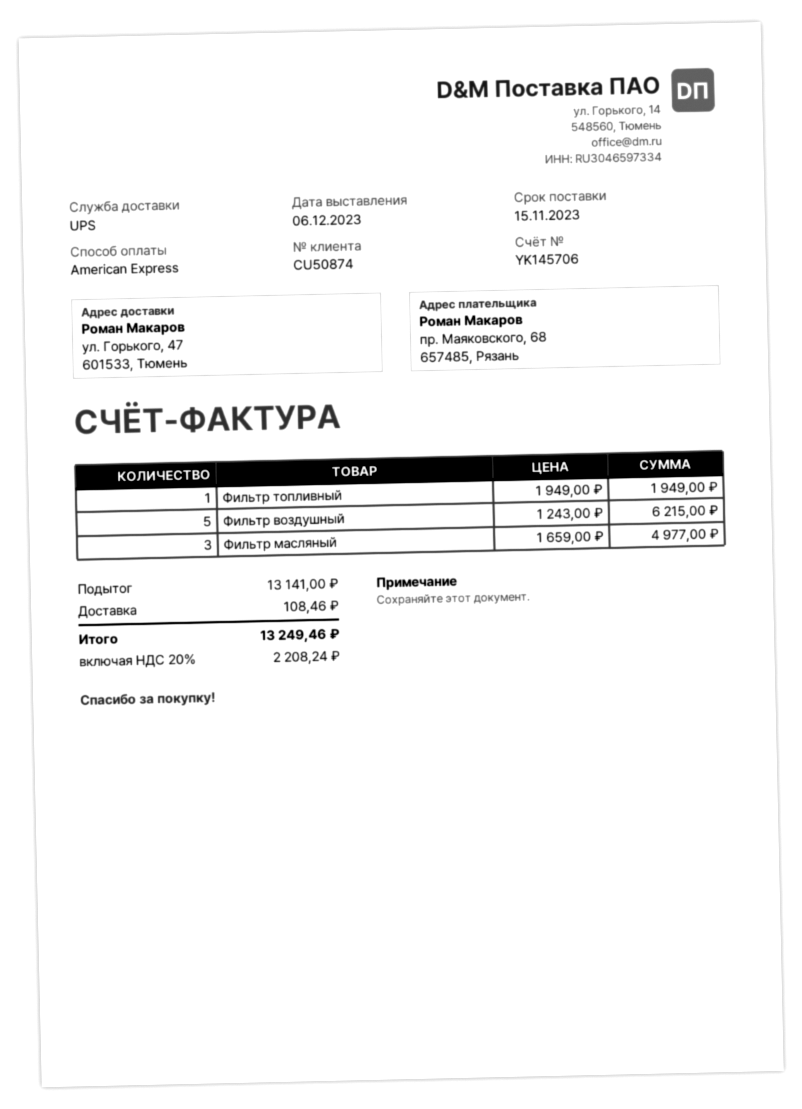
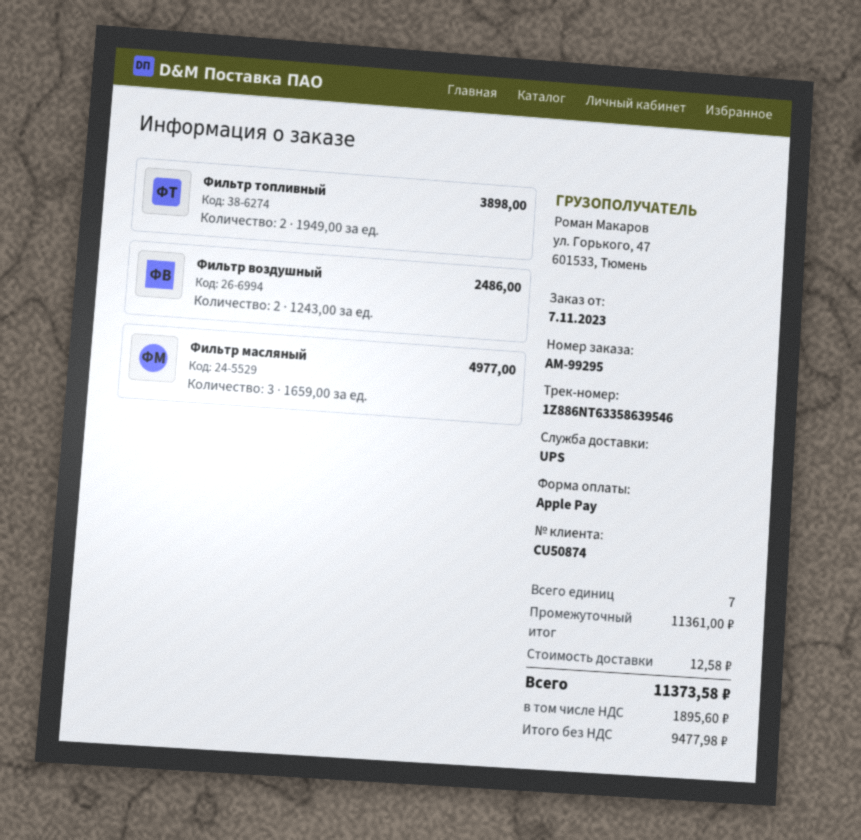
payment method: American Express -> Apple Pay
Фильтр топливный: 1 x 1949.00 = 1949.00 -> 2 x 1949.00 = 3898.00
Фильтр воздушный: 5 x 1243.00 = 6215.00 -> 2 x 1243.00 = 2486.00
subtotal: 13141.00 -> 11361.00
shipping: 108.46 -> 12.58
tax: 2208.24 -> 1895.60
total: 13249.46 -> 11373.58

